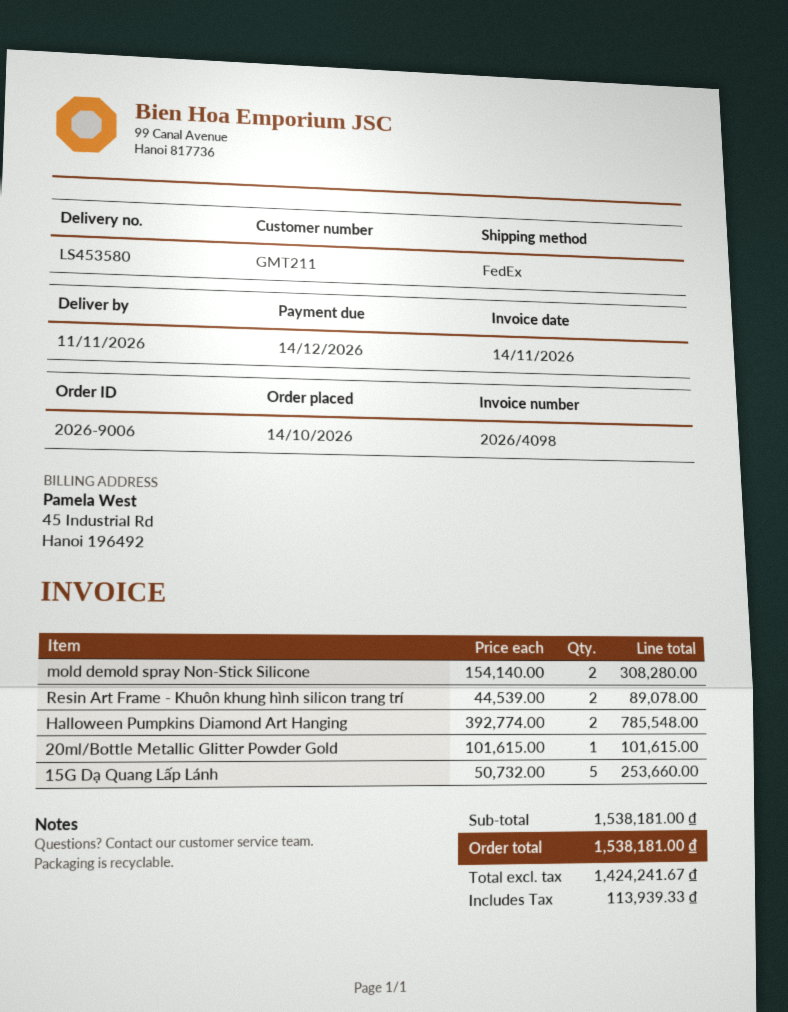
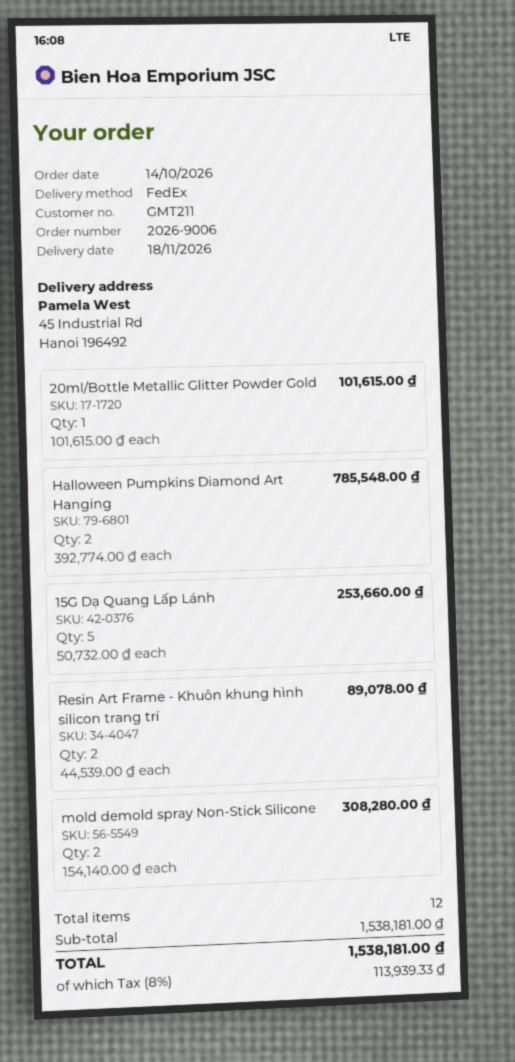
delivery date: 2026-11-11 -> 2026-11-18

